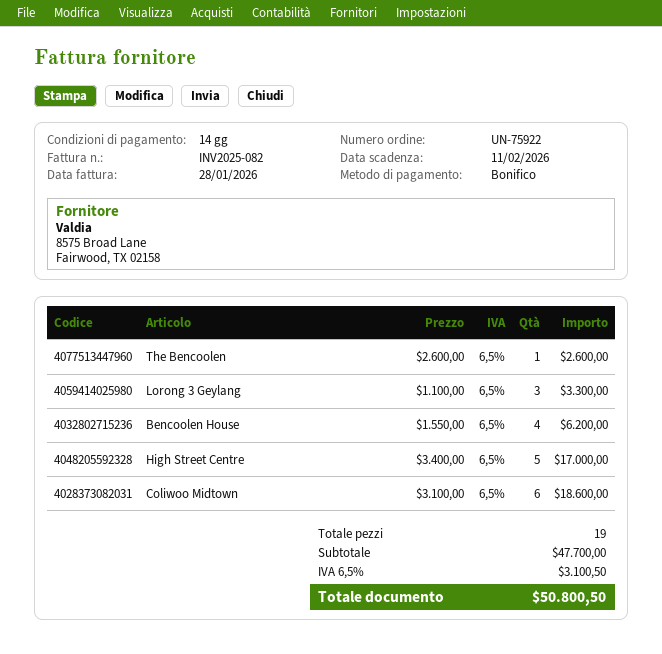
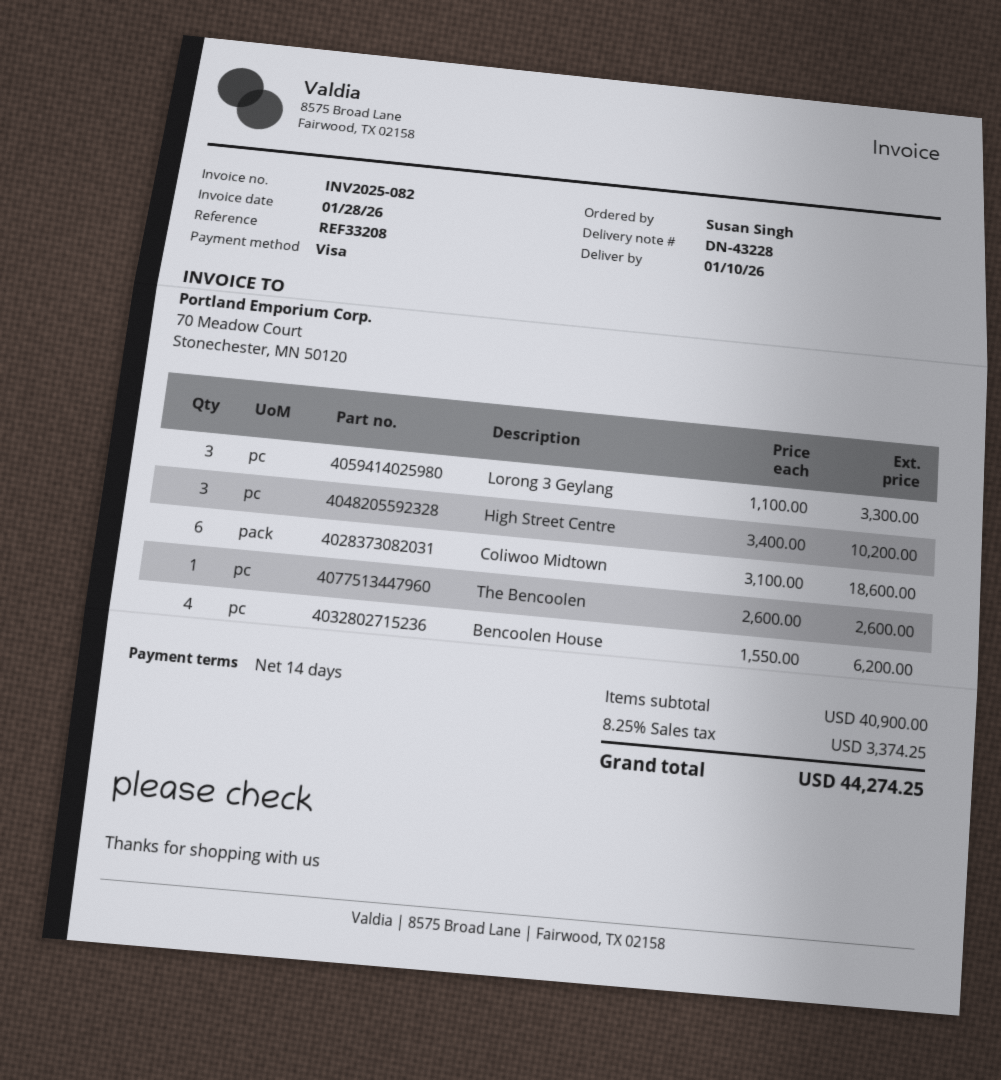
payment method: bank transfer -> Visa
High Street Centre: 5 x 3400.00 = 17000.00 -> 3 x 3400.00 = 10200.00
subtotal: 47700.00 -> 40900.00
tax: 6.5% = 3100.50 -> 8.25% = 3374.25
total: 50800.50 -> 44274.25

